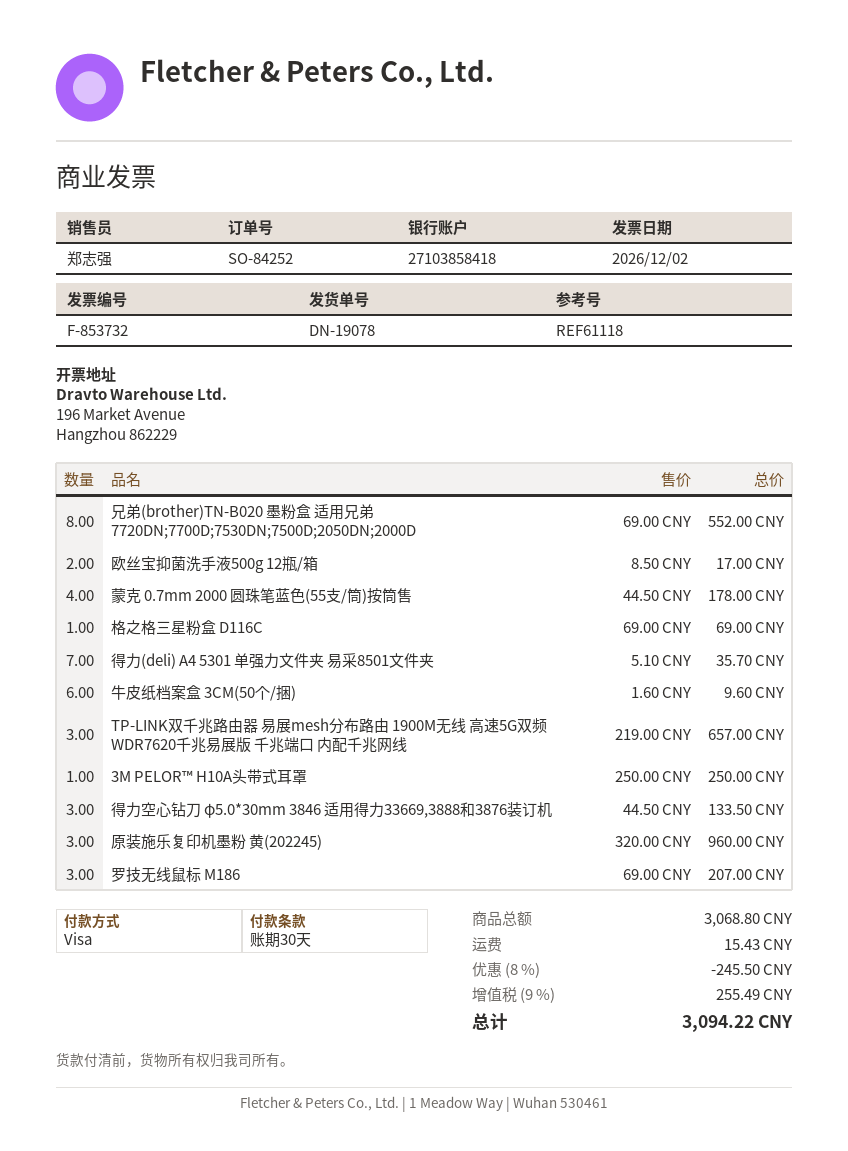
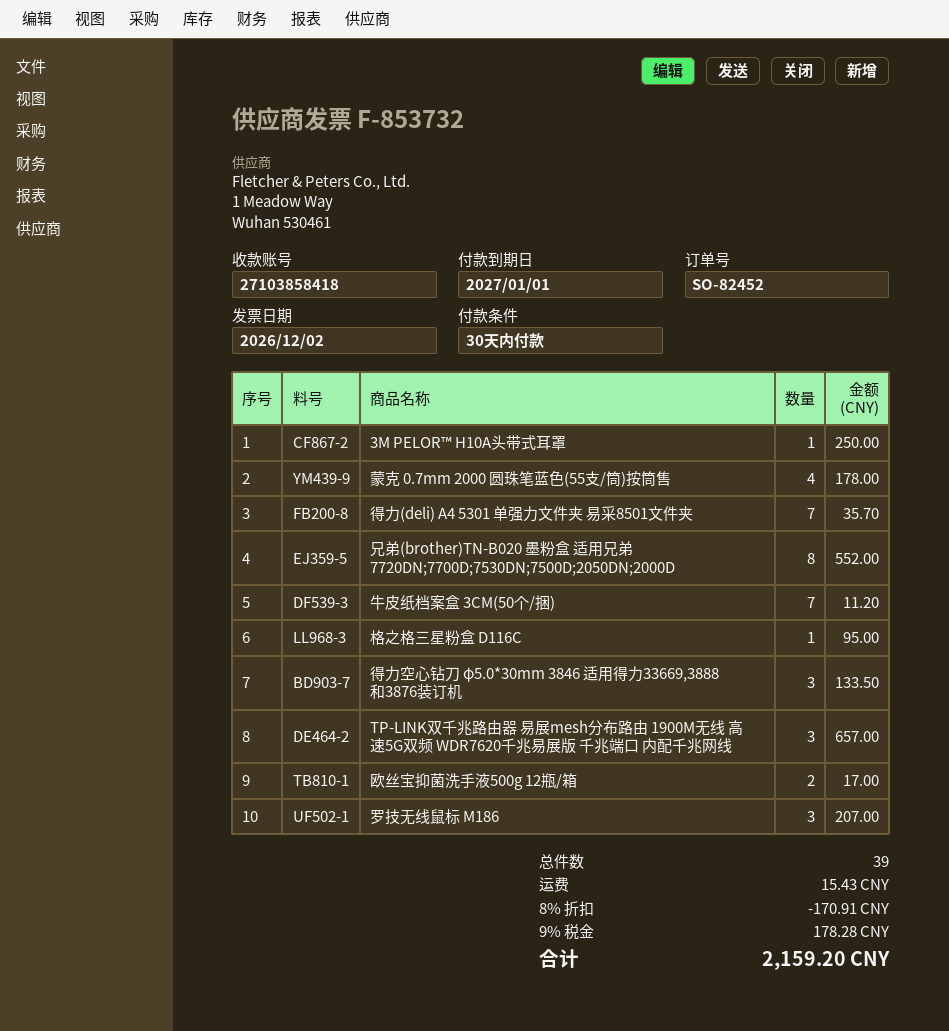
order number: SO-84252 -> SO-82452
格之格三星粉盒 D116C: 1 for 69.00 -> 1 for 95.00
牛皮纸档案盒 3CM(50个/捆): 6 for 9.60 -> 7 for 11.20
原装施乐复印机墨粉 黄(202245): 3 for 960.00 -> none
discount: 8% = 245.50 -> 8% = 170.91
tax: 9% = 255.49 -> 9% = 178.28
total: 3094.22 -> 2159.20

